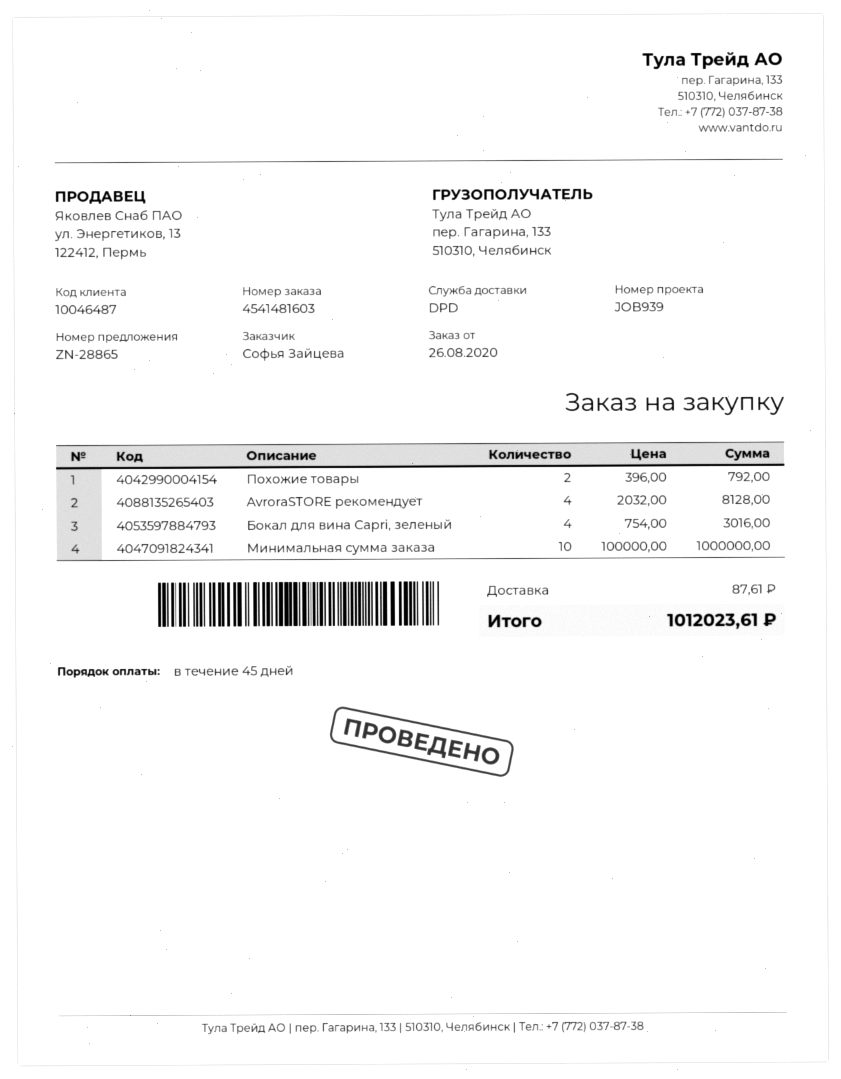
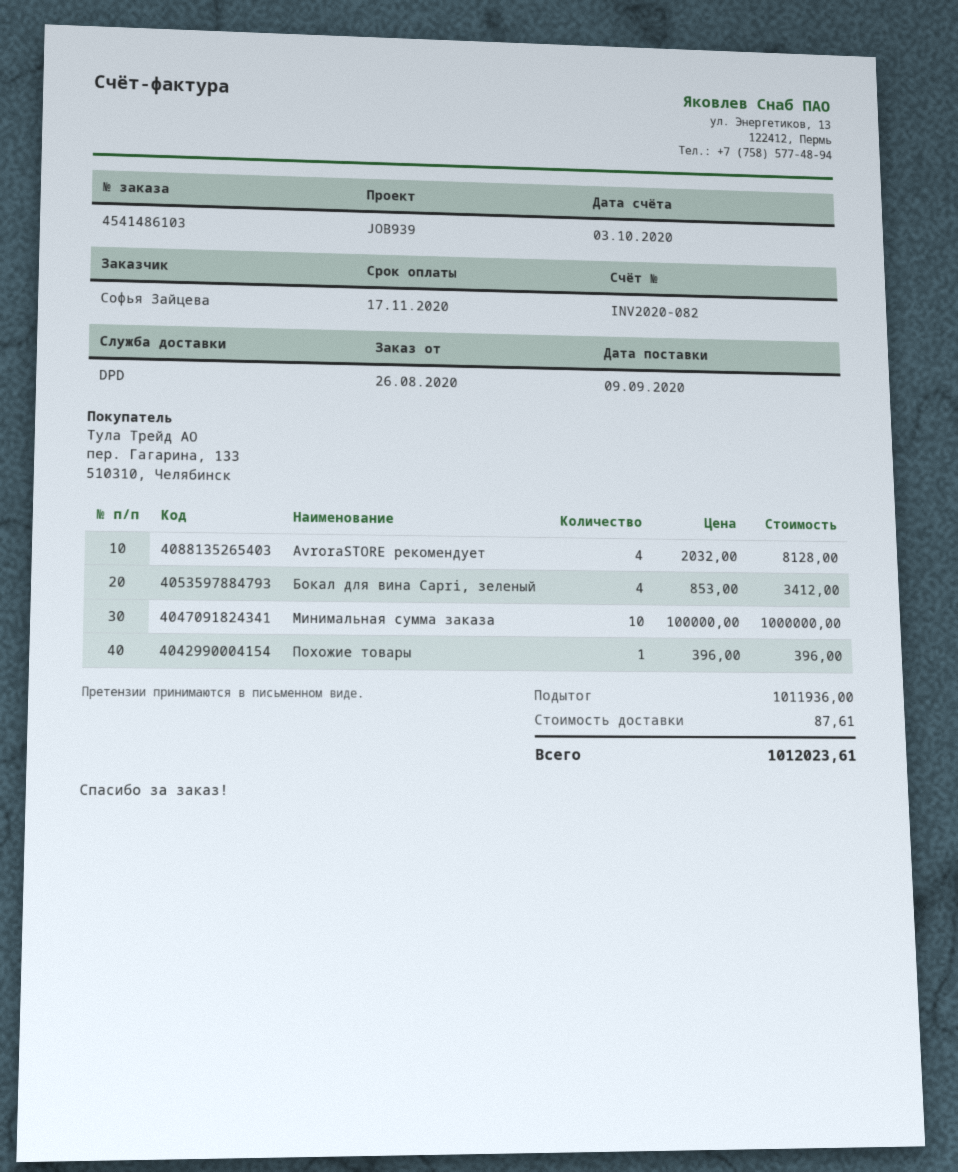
order number: 4541481603 -> 4541486103
Похожие товары: 2 x 396.00 = 792.00 -> 1 x 396.00 = 396.00
Бокал для вина Capri, зеленый: 4 x 754.00 = 3016.00 -> 4 x 853.00 = 3412.00

